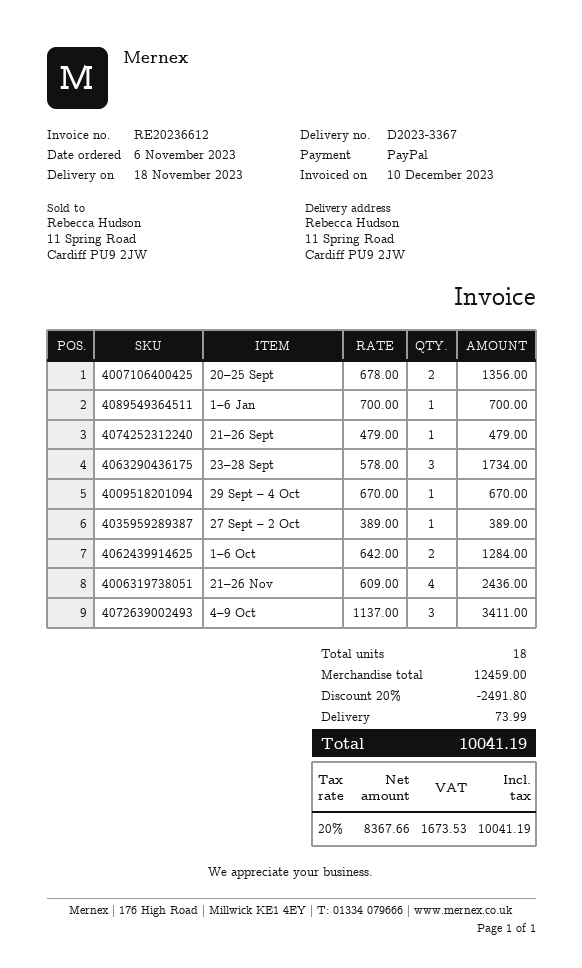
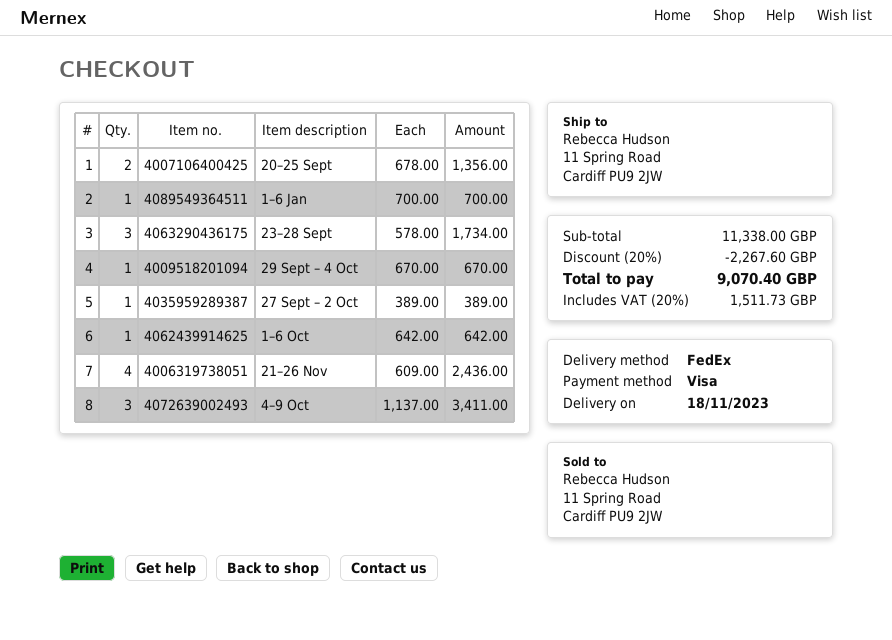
payment method: PayPal -> Visa
21–26 Sept: 1 x 479.00 = 479.00 -> none
1–6 Oct: 2 x 642.00 = 1284.00 -> 1 x 642.00 = 642.00
subtotal: 12459.00 -> 11338.00
discount: 20% = 2491.80 -> 20% = 2267.60
shipping: 73.99 -> none
tax: 20% = 1673.53 -> 20% = 1511.73
total: 10041.19 -> 9070.40

